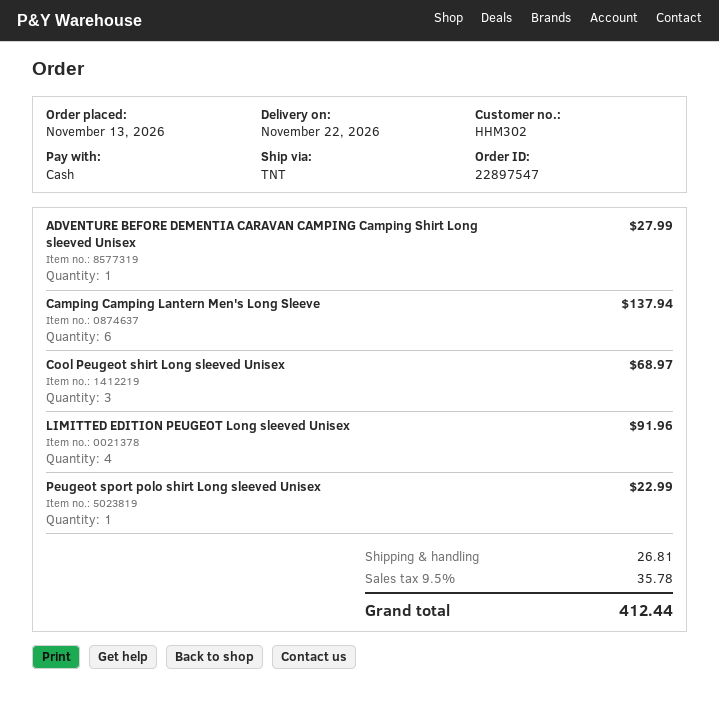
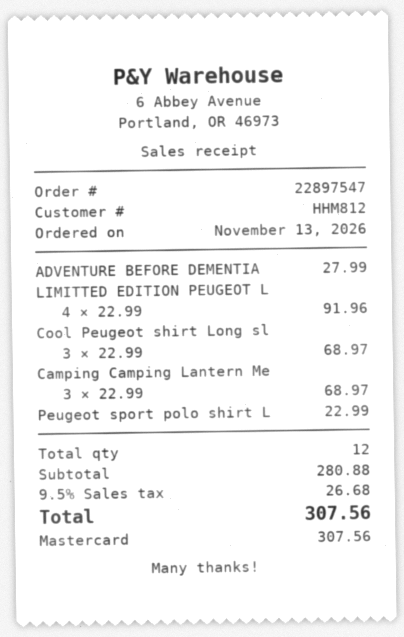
customer number: HHM302 -> HHM812
payment method: cash -> Mastercard
Camping Camping Lantern Men's Long Sleeve: 6 for 137.94 -> 3 for 68.97
shipping: 26.81 -> none
tax: 9.5% = 35.78 -> 9.5% = 26.68
total: 412.44 -> 307.56

